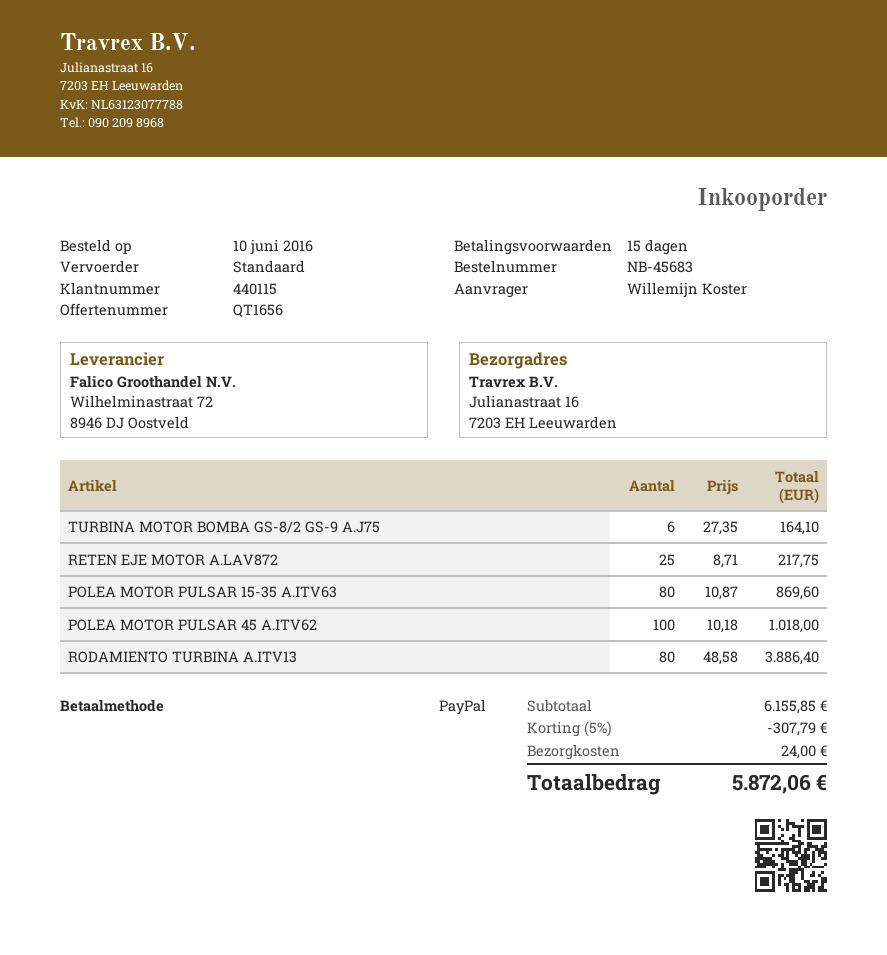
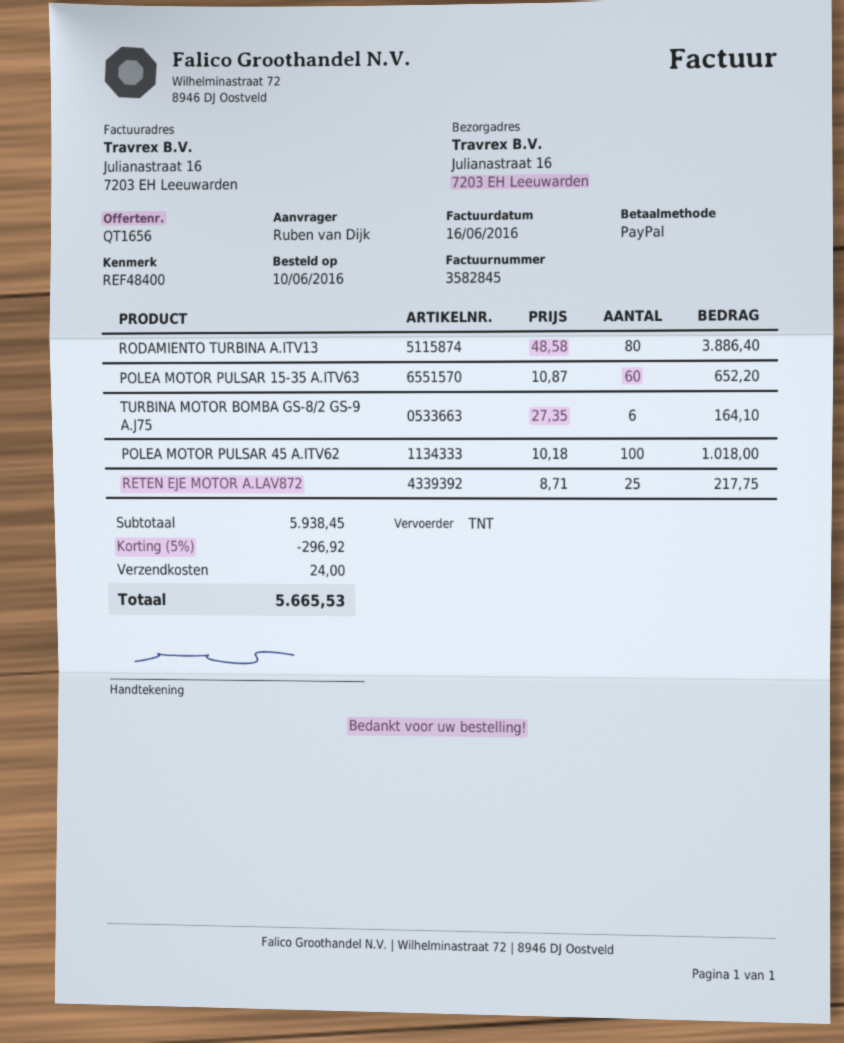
ordered by: Willemijn Koster -> Ruben van Dijk
shipping method: standard -> TNT
POLEA MOTOR PULSAR 15-35 A.ITV63: 80 x 10.87 = 869.60 -> 60 x 10.87 = 652.20
subtotal: 6155.85 -> 5938.45
discount: 5% = 307.79 -> 5% = 296.92
total: 5872.06 -> 5665.53

